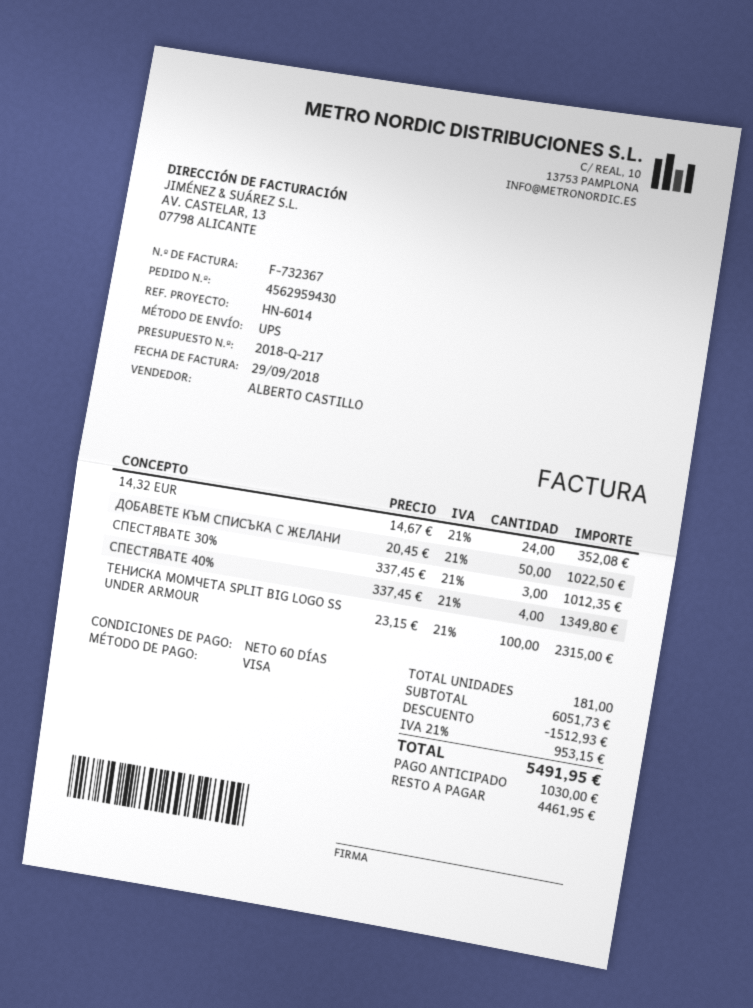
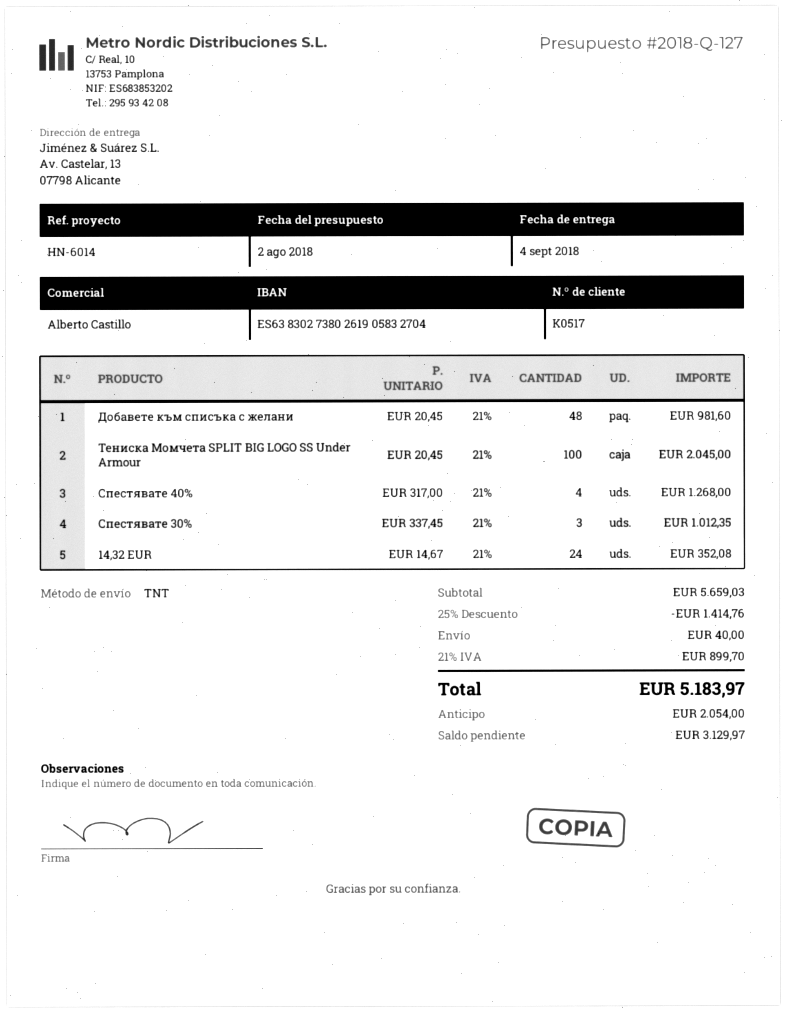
quote number: 2018-Q-217 -> 2018-Q-127
shipping method: UPS -> TNT
ДОБАВЕТЕ КЪМ СПИСЪКА С ЖЕЛАНИ: 50 x 20.45 = 1022.50 -> 48 x 20.45 = 981.60
СПЕСТЯВАТЕ 40%: 4 x 337.45 = 1349.80 -> 4 x 317.00 = 1268.00
ТЕНИСКА МОМЧЕТА SPLIT BIG LOGO SS UNDER ARMOUR: 100 x 23.15 = 2315.00 -> 100 x 20.45 = 2045.00
subtotal: 6051.73 -> 5659.03
discount: 1512.93 -> 1414.76
shipping: none -> 40.00
tax: 21% = 953.15 -> 21% = 899.70
total: 5491.95 -> 5183.97
deposit: 1030.00 -> 2054.00
balance: 4461.95 -> 3129.97

